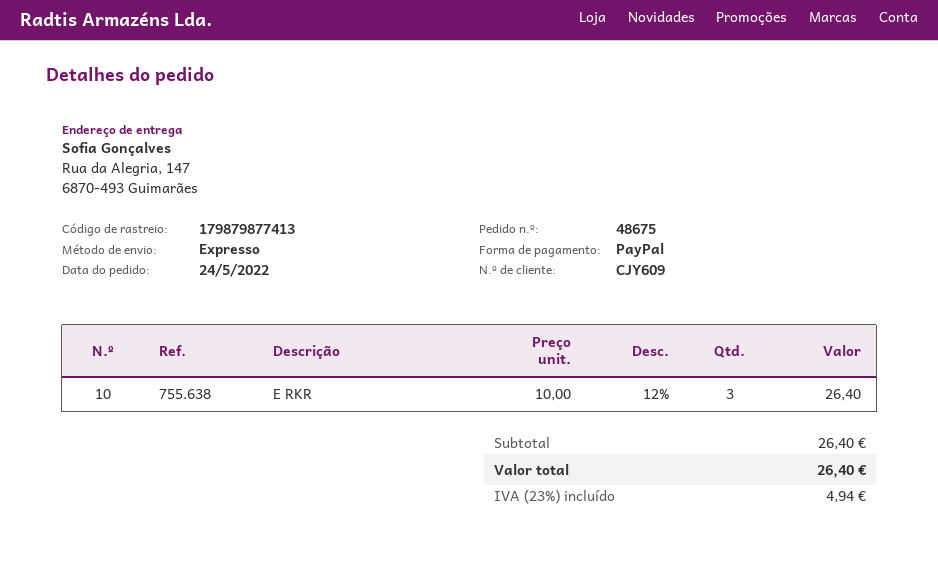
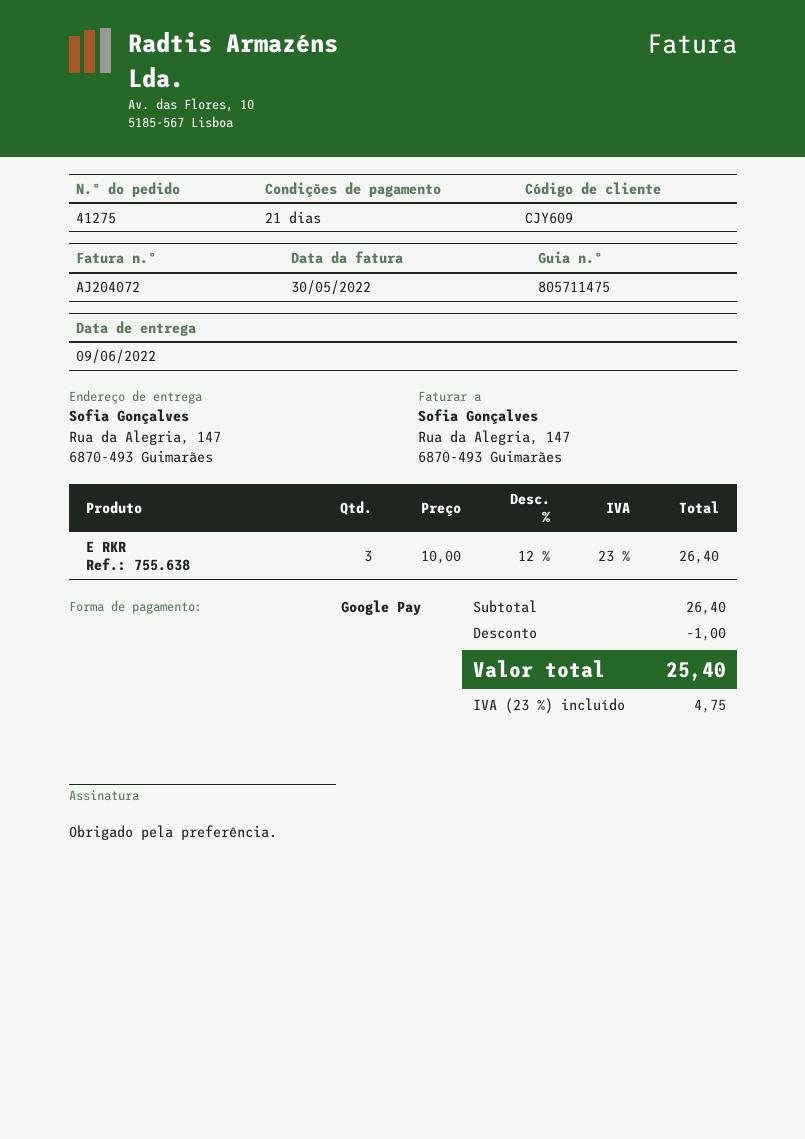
order number: 48675 -> 41275
payment method: PayPal -> Google Pay
discount: none -> 1.00
tax: 23% = 4.94 -> 23% = 4.75
total: 26.40 -> 25.40

